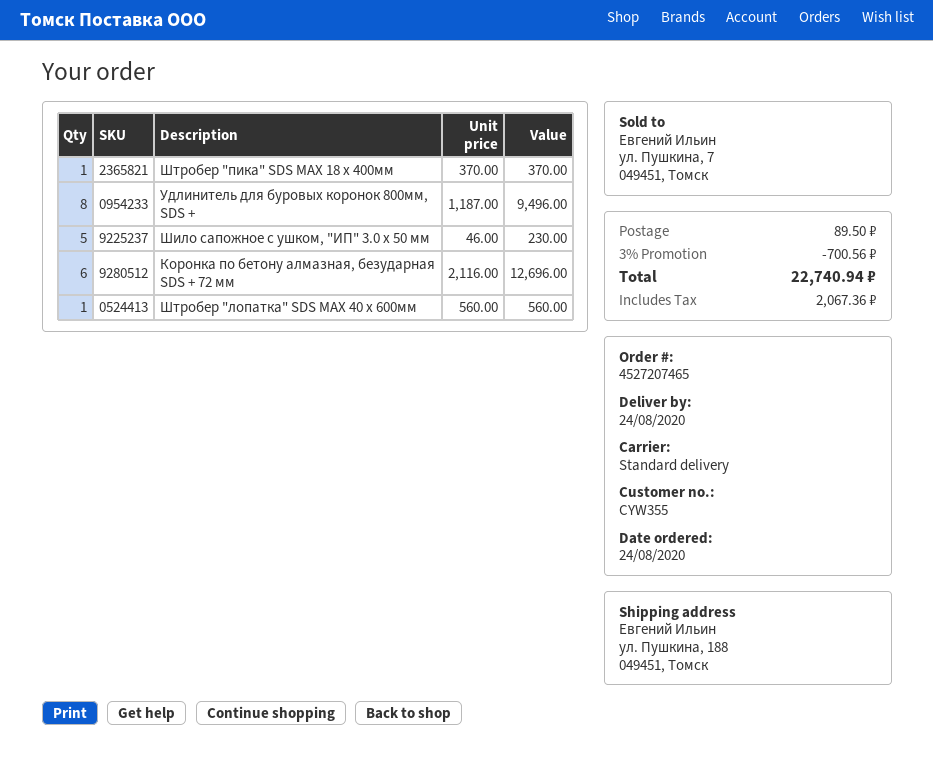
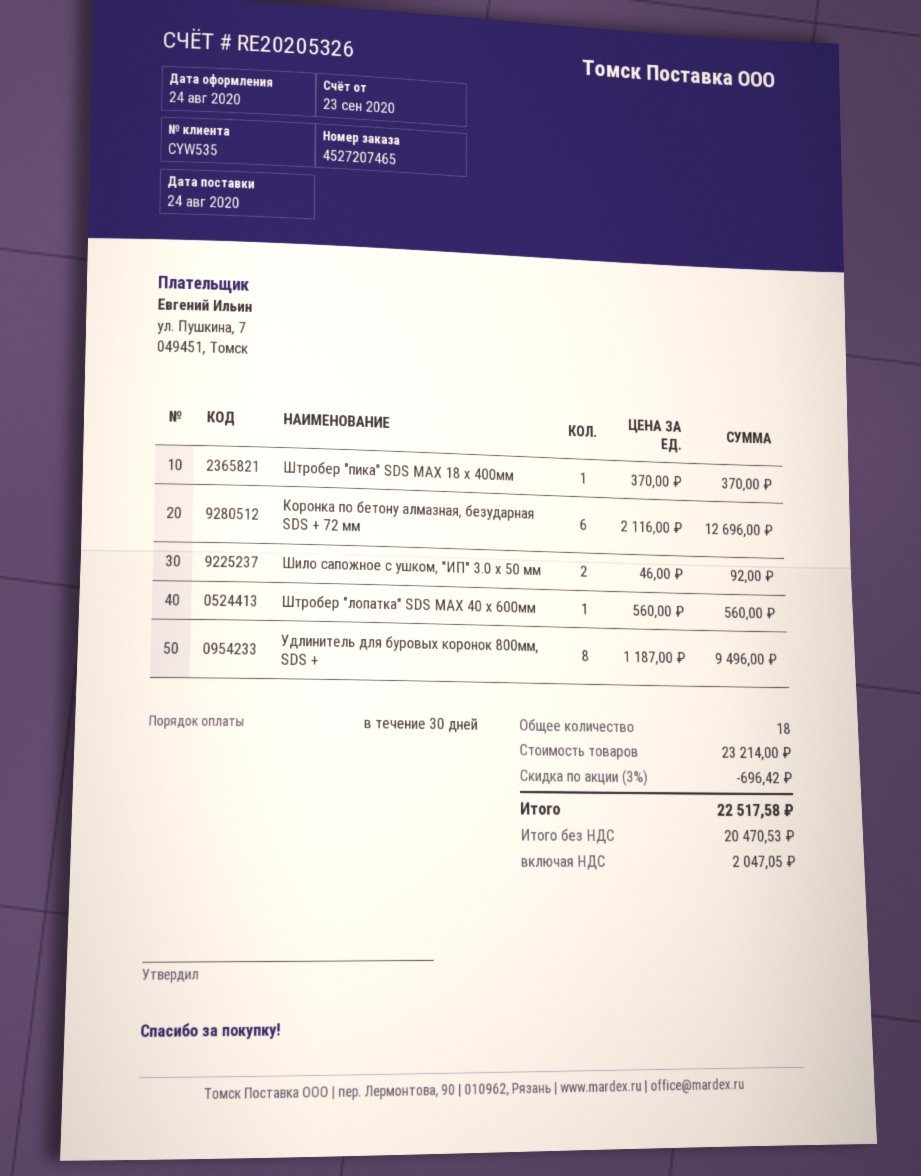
customer number: CYW355 -> CYW535
Шило сапожное с ушком, "ИП" 3.0 х 50 мм: 5 x 46.00 = 230.00 -> 2 x 46.00 = 92.00
discount: 3% = 700.56 -> 3% = 696.42
shipping: 89.50 -> none
tax: 2067.36 -> 2047.05
total: 22740.94 -> 22517.58

